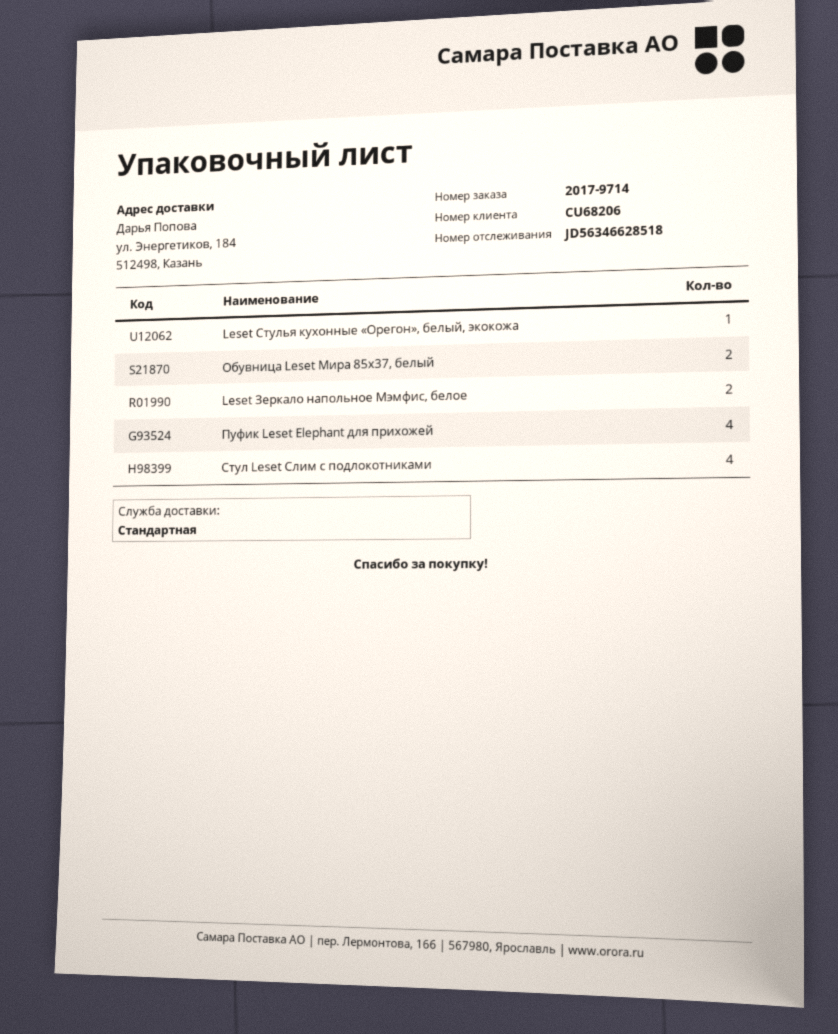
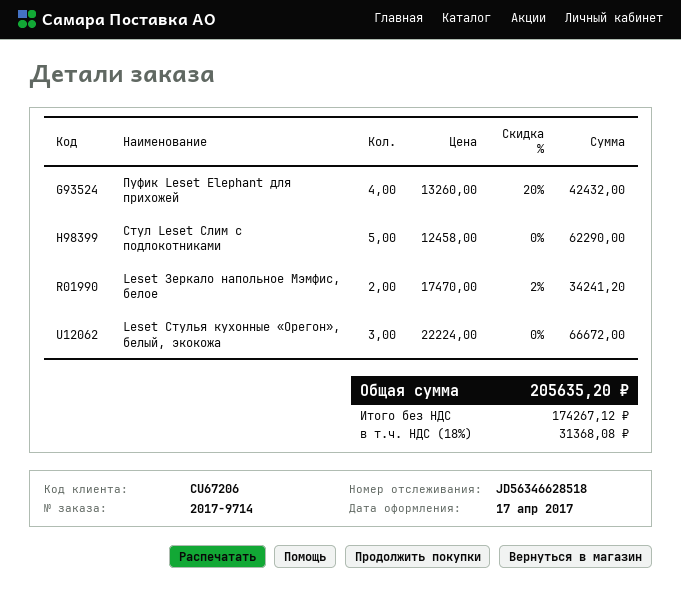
customer number: CU68206 -> CU67206
Leset Стулья кухонные «Орегон», белый, экокожа: 1 -> 3
Обувница Leset Мира 85х37, белый: 2 -> none
Стул Leset Слим с подлокотниками: 4 -> 5

